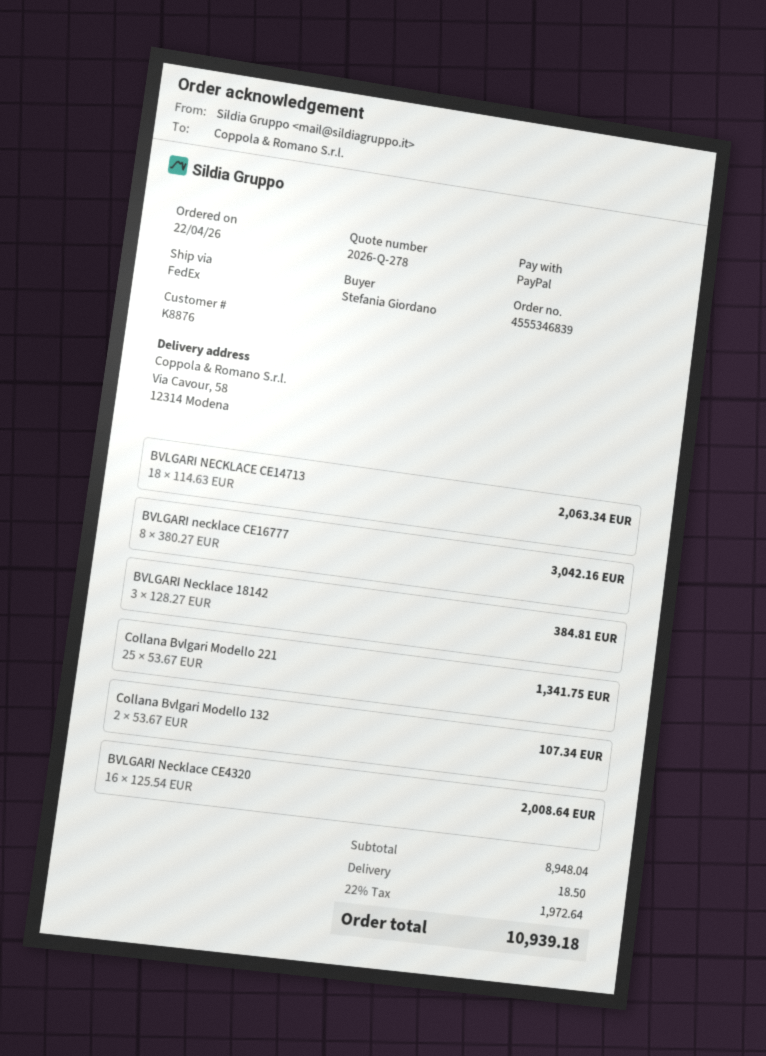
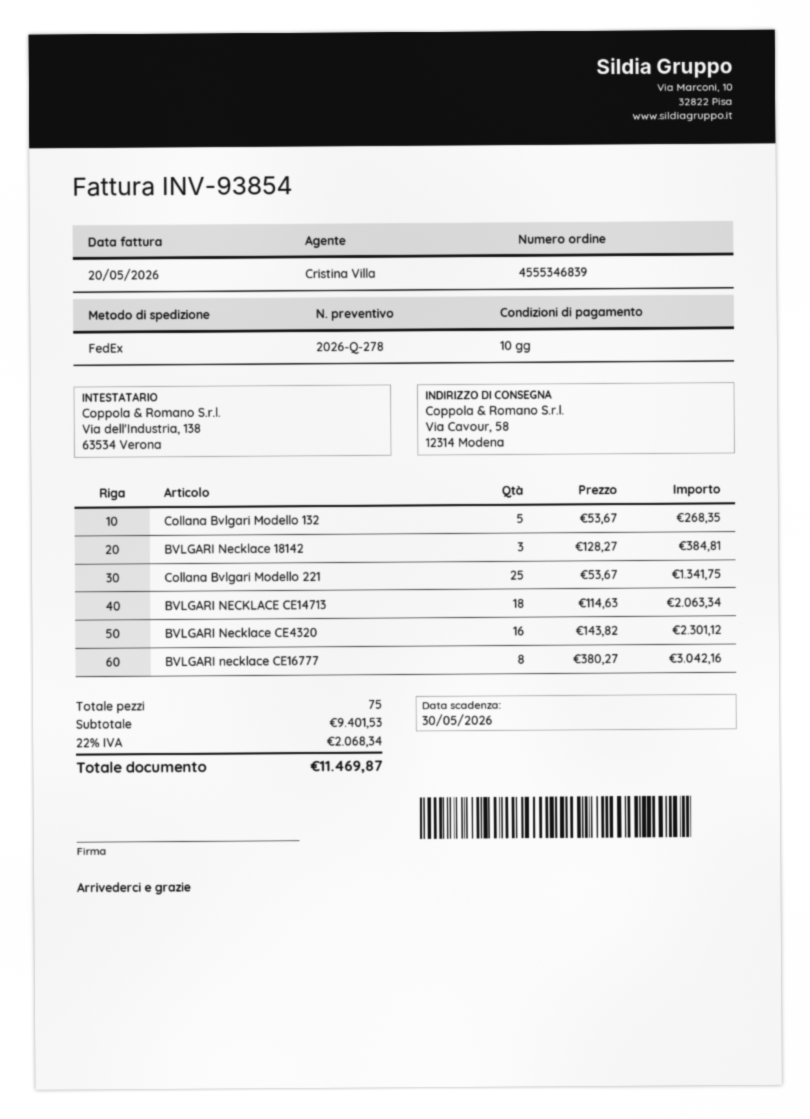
Collana Bvlgari Modello 132: 2 x 53.67 = 107.34 -> 5 x 53.67 = 268.35
BVLGARI Necklace CE4320: 16 x 125.54 = 2008.64 -> 16 x 143.82 = 2301.12
subtotal: 8948.04 -> 9401.53
shipping: 18.50 -> none
tax: 22% = 1972.64 -> 22% = 2068.34
total: 10939.18 -> 11469.87

